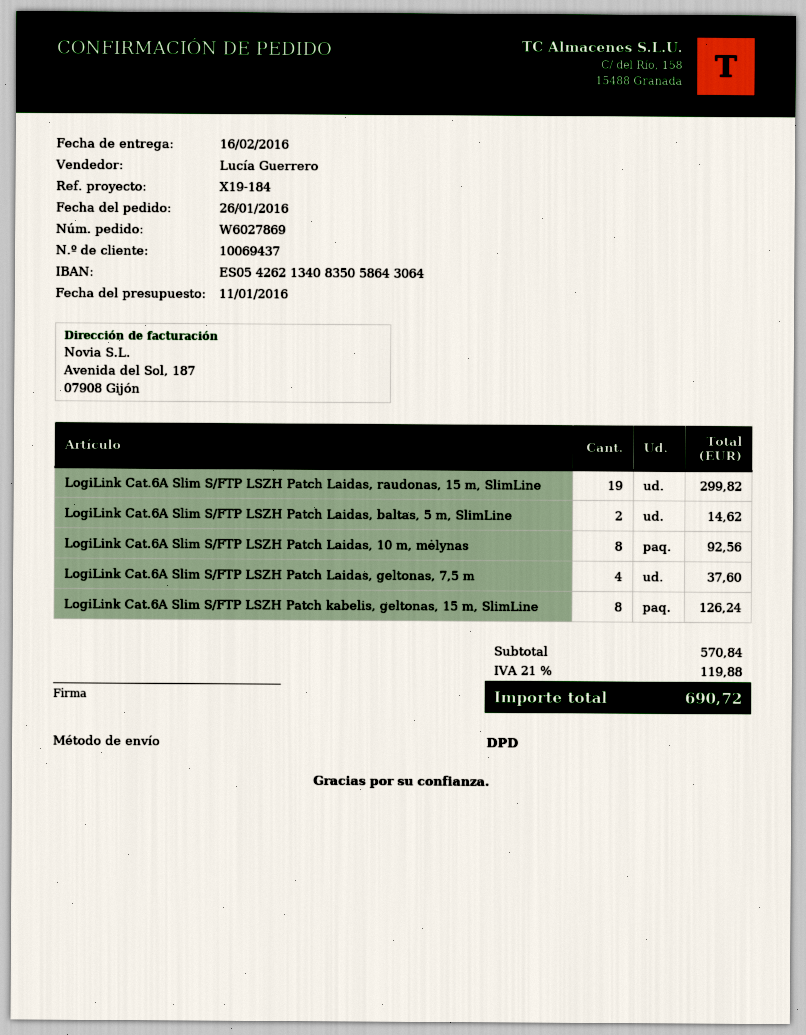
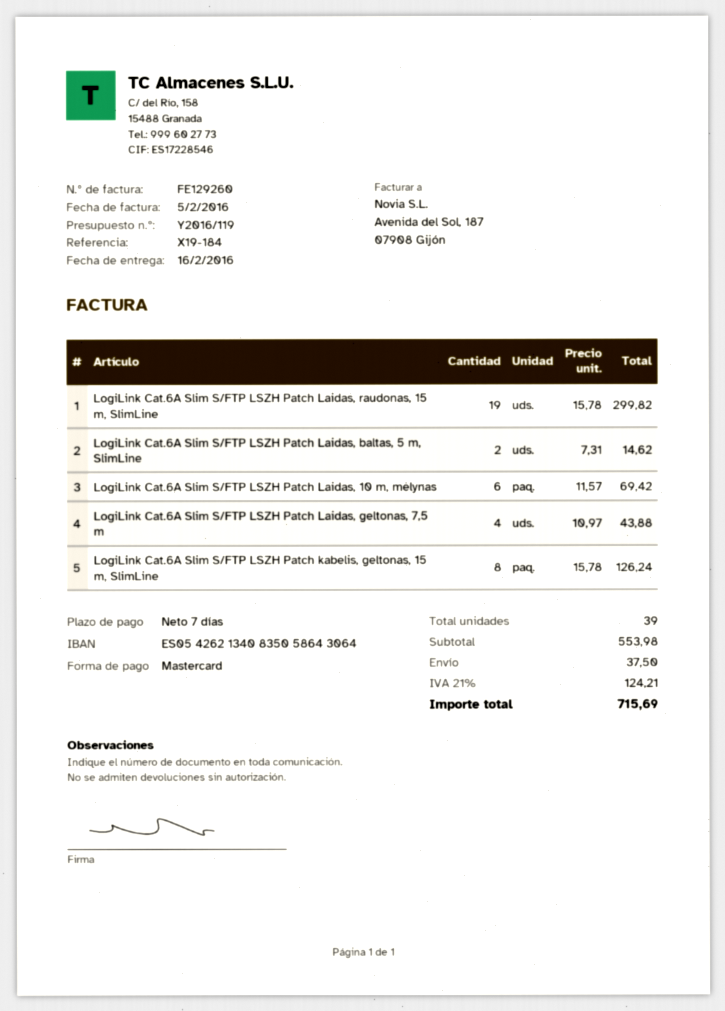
LogiLink Cat.6A Slim S/FTP LSZH Patch Laidas, 10 m, mėlynas: 8 for 92.56 -> 6 for 69.42
LogiLink Cat.6A Slim S/FTP LSZH Patch Laidas, geltonas, 7,5 m: 4 for 37.60 -> 4 for 43.88
subtotal: 570.84 -> 553.98
shipping: none -> 37.50
tax: 21% = 119.88 -> 21% = 124.21
total: 690.72 -> 715.69

